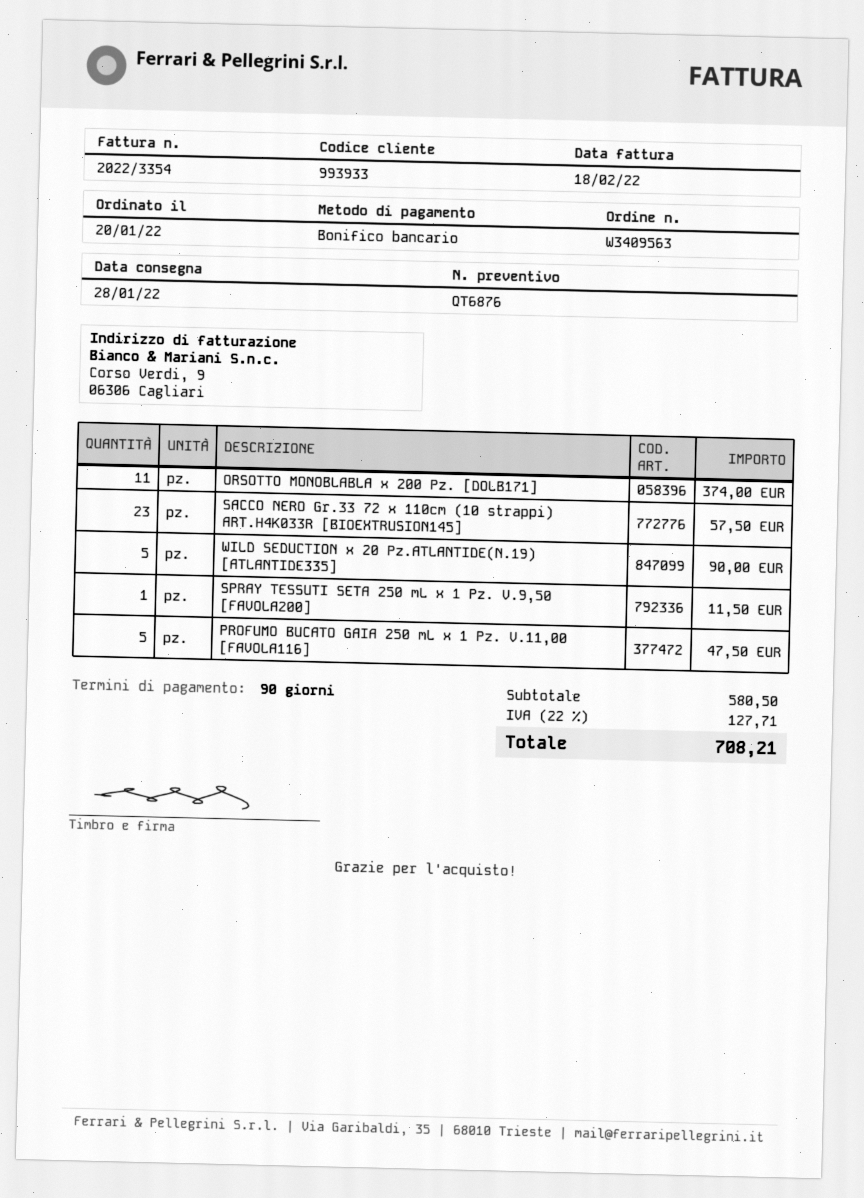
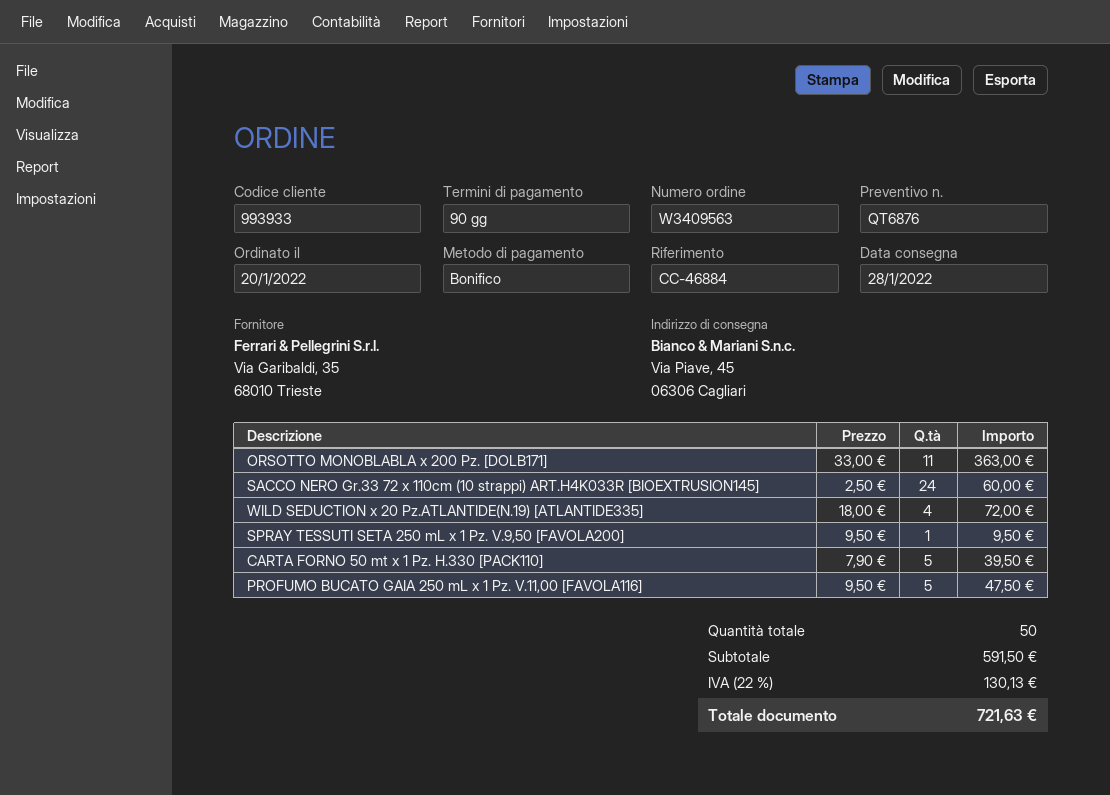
ORSOTTO MONOBLABLA x 200 Pz. [DOLB171]: 11 for 374.00 -> 11 for 363.00
SACCO NERO Gr.33 72 x 110cm (10 strappi) ART.H4K033R [BIOEXTRUSION145]: 23 for 57.50 -> 24 for 60.00
WILD SEDUCTION x 20 Pz.ATLANTIDE(N.19) [ATLANTIDE335]: 5 for 90.00 -> 4 for 72.00
SPRAY TESSUTI SETA 250 mL x 1 Pz. V.9,50 [FAVOLA200]: 1 for 11.50 -> 1 for 9.50
CARTA FORNO 50 mt x 1 Pz. H.330 [PACK110]: none -> 5 for 39.50
subtotal: 580.50 -> 591.50
tax: 22% = 127.71 -> 22% = 130.13
total: 708.21 -> 721.63

